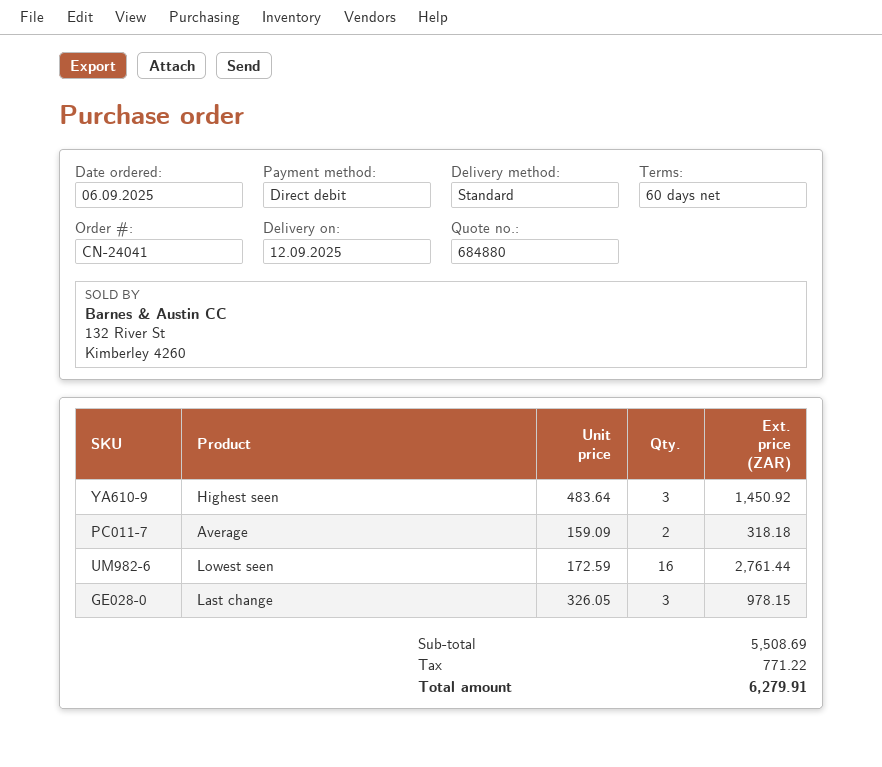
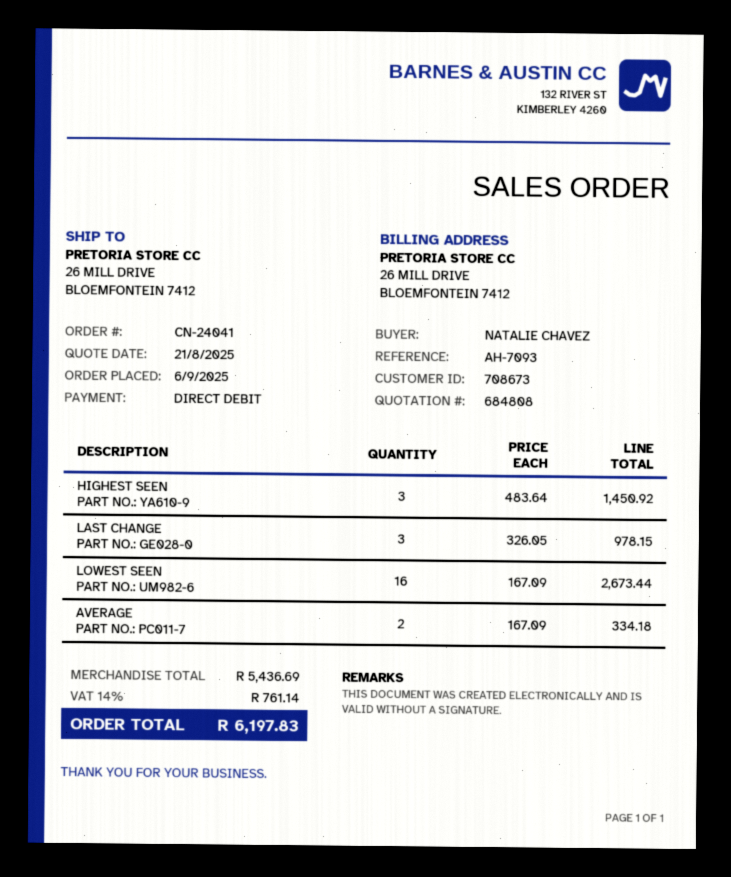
quote number: 684880 -> 684808
Average: 2 x 159.09 = 318.18 -> 2 x 167.09 = 334.18
Lowest seen: 16 x 172.59 = 2761.44 -> 16 x 167.09 = 2673.44
subtotal: 5508.69 -> 5436.69
tax: 771.22 -> 761.14
total: 6279.91 -> 6197.83

